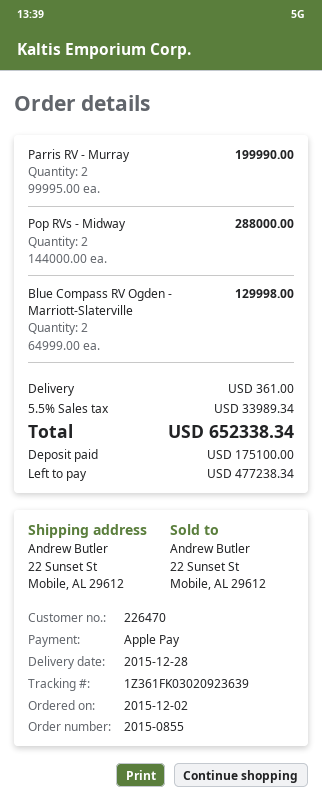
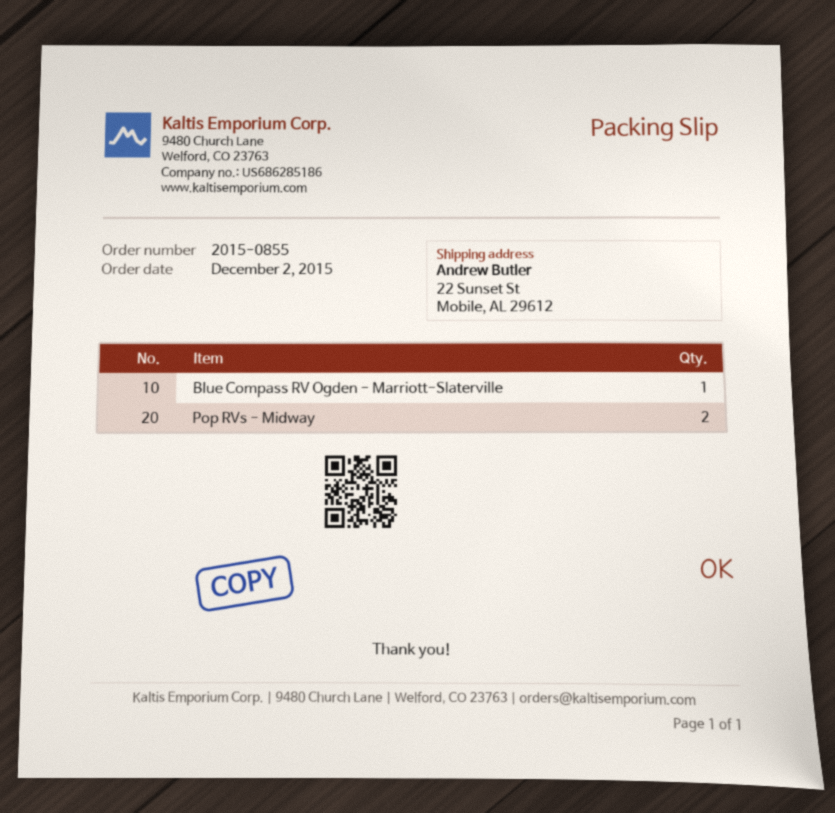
Parris RV - Murray: 2 -> none
Blue Compass RV Ogden - Marriott-Slaterville: 2 -> 1

